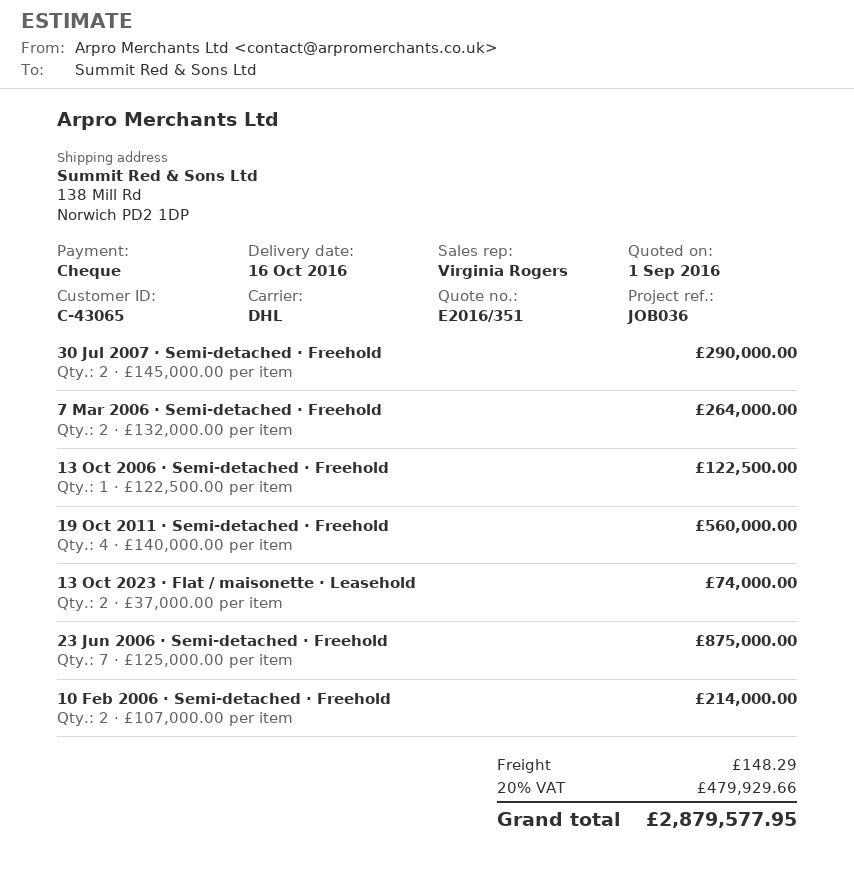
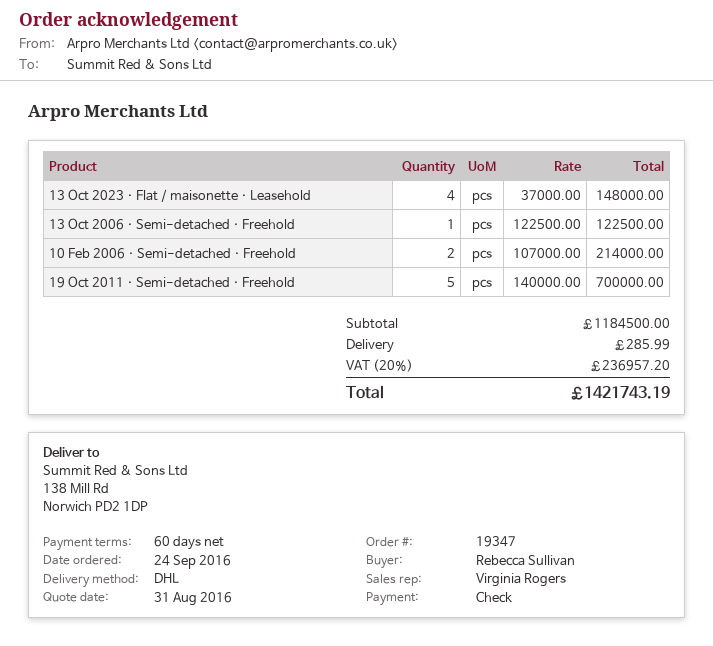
quote date: 2016-09-01 -> 2016-08-31
30 Jul 2007 · Semi-detached · Freehold: 2 x 145000.00 = 290000.00 -> none
7 Mar 2006 · Semi-detached · Freehold: 2 x 132000.00 = 264000.00 -> none
19 Oct 2011 · Semi-detached · Freehold: 4 x 140000.00 = 560000.00 -> 5 x 140000.00 = 700000.00
13 Oct 2023 · Flat / maisonette · Leasehold: 2 x 37000.00 = 74000.00 -> 4 x 37000.00 = 148000.00
23 Jun 2006 · Semi-detached · Freehold: 7 x 125000.00 = 875000.00 -> none
shipping: 148.29 -> 285.99
tax: 20% = 479929.66 -> 20% = 236957.20
total: 2879577.95 -> 1421743.19

